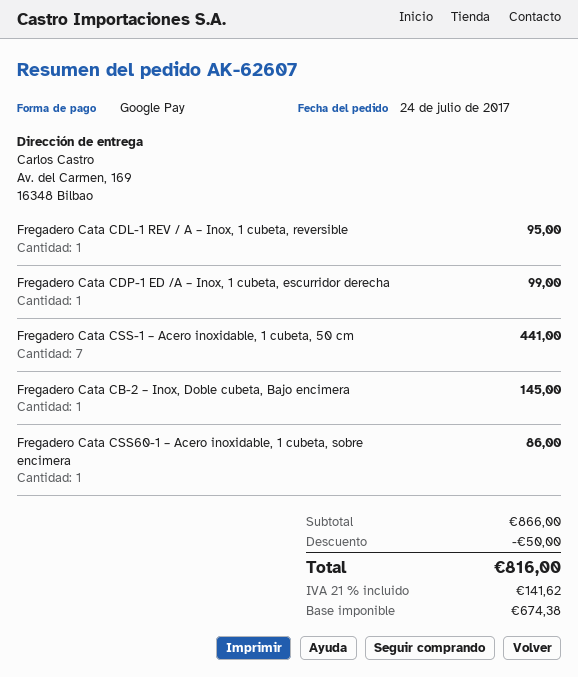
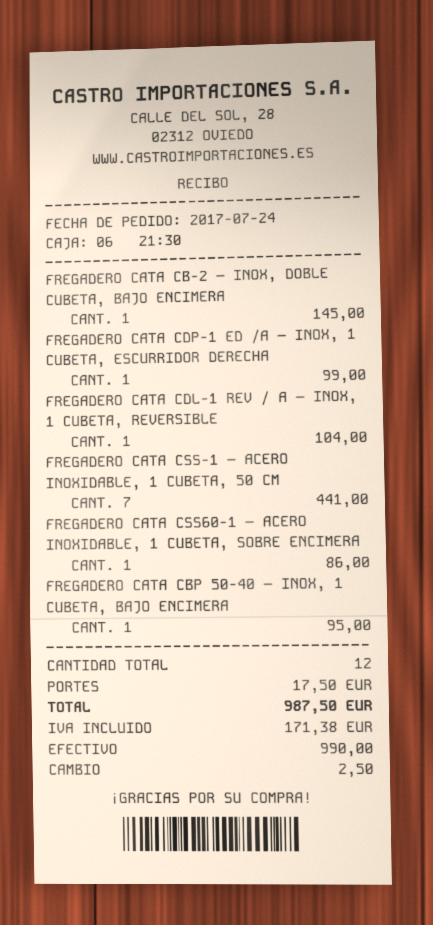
payment method: Google Pay -> cash
Fregadero Cata CDL-1 REV / A – Inox, 1 cubeta, reversible: 1 for 95.00 -> 1 for 104.00
FREGADERO CATA CBP 50-40 – INOX, 1 CUBETA, BAJO ENCIMERA: none -> 1 for 95.00
discount: 50.00 -> none
shipping: none -> 17.50
tax: 141.62 -> 171.38
total: 816.00 -> 987.50

